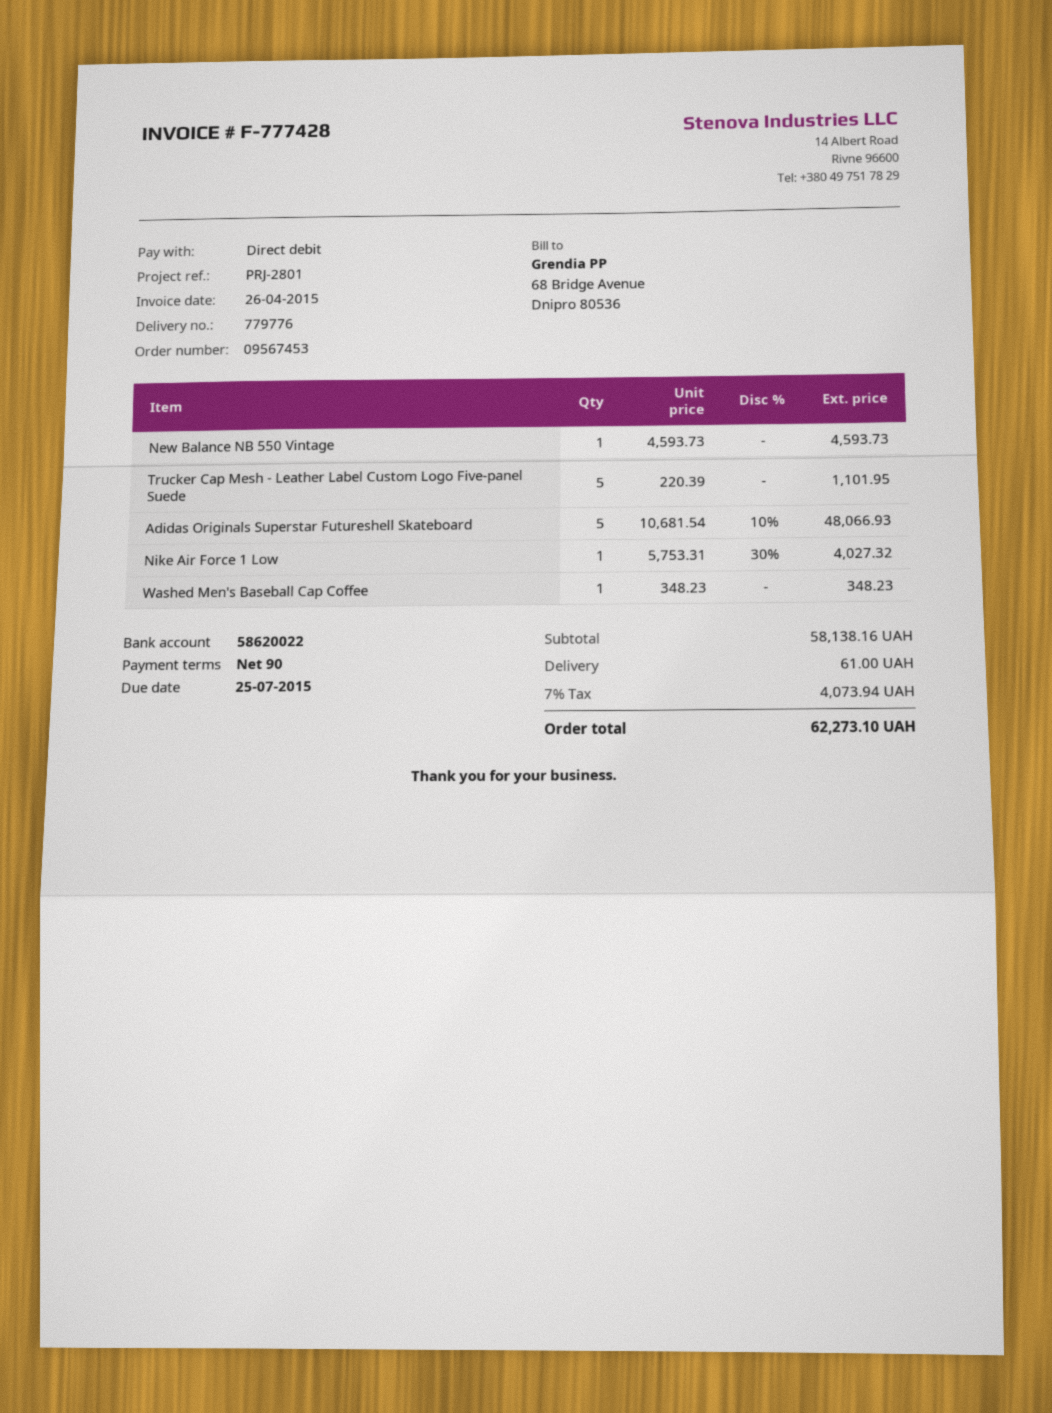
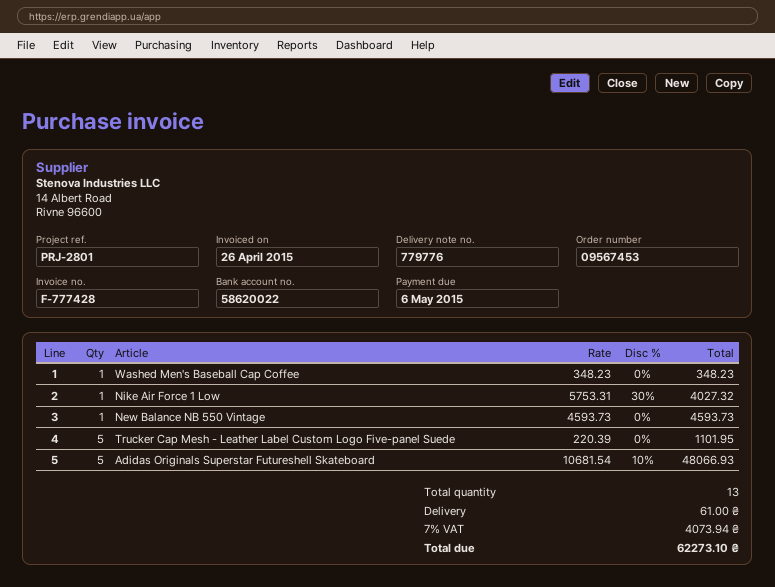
due date: 2015-07-25 -> 2015-05-06

